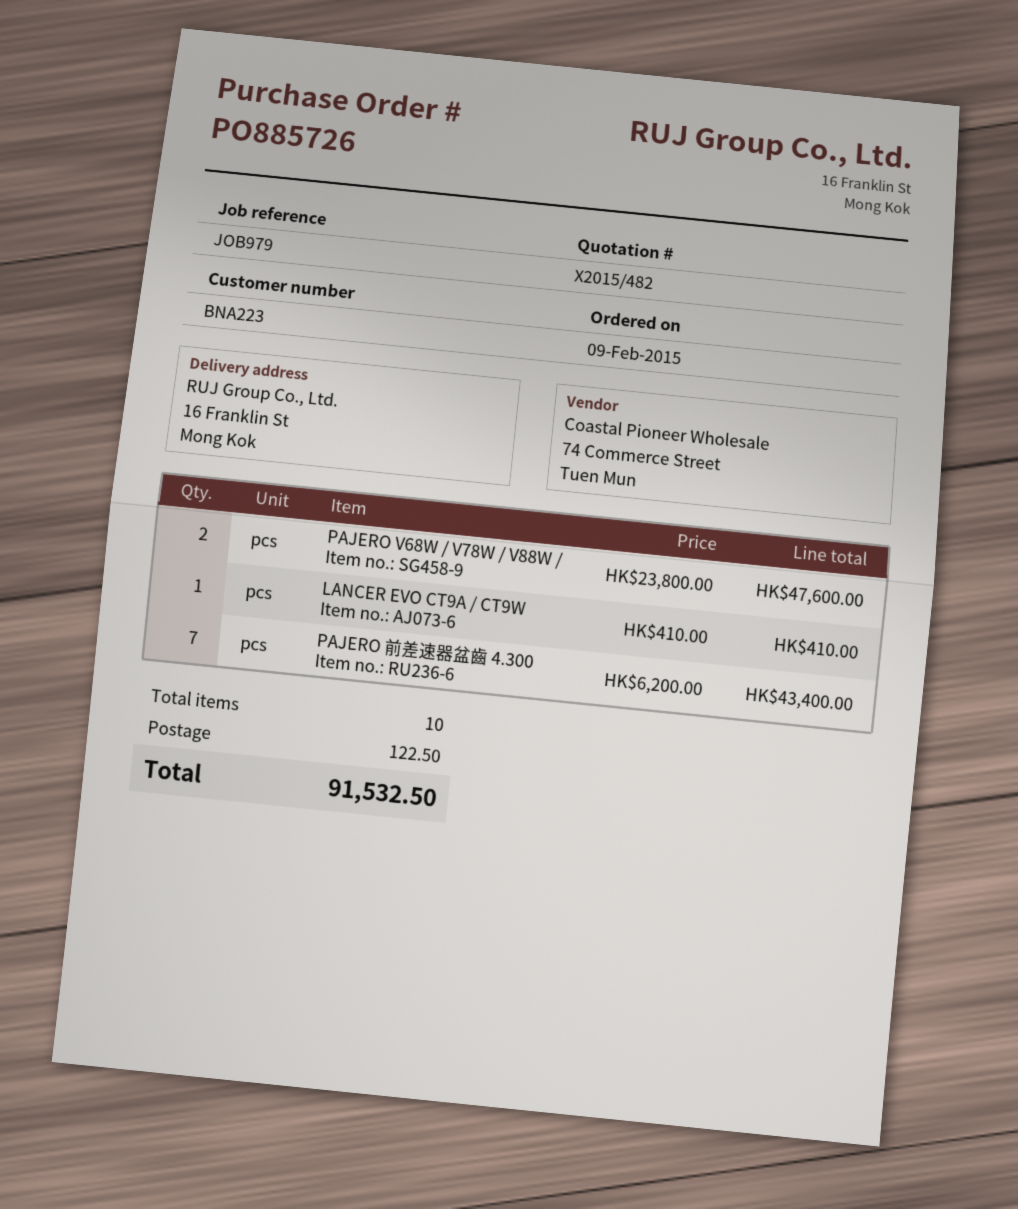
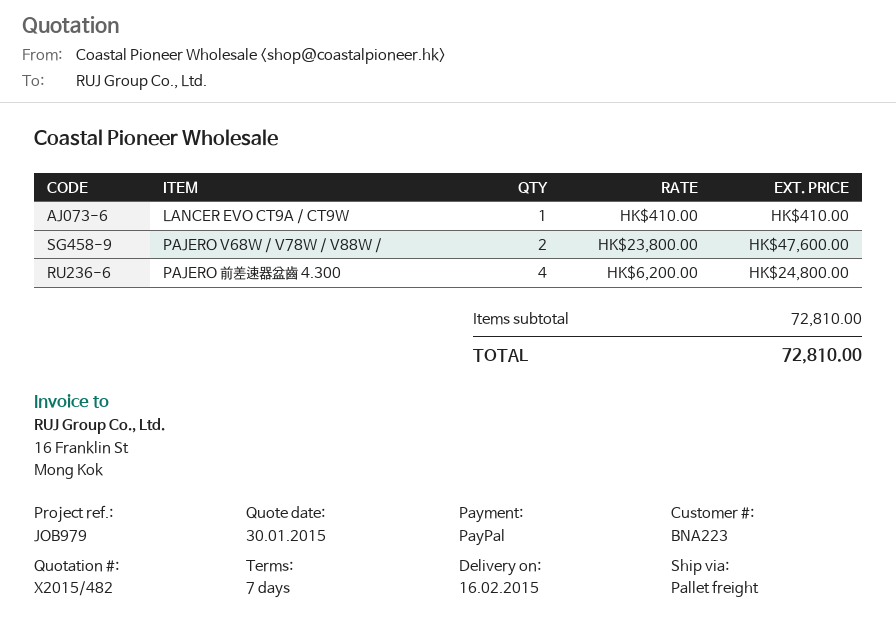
PAJERO 前差速器盆齒 4.300: 7 x 6200.00 = 43400.00 -> 4 x 6200.00 = 24800.00
shipping: 122.50 -> none
total: 91532.50 -> 72810.00

